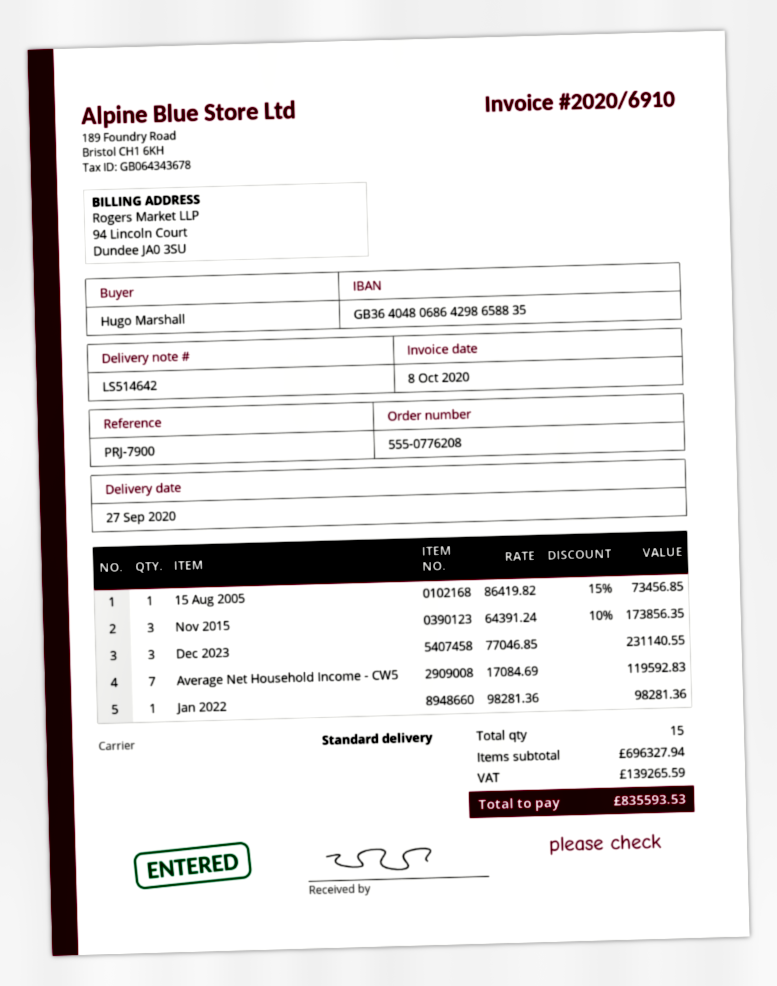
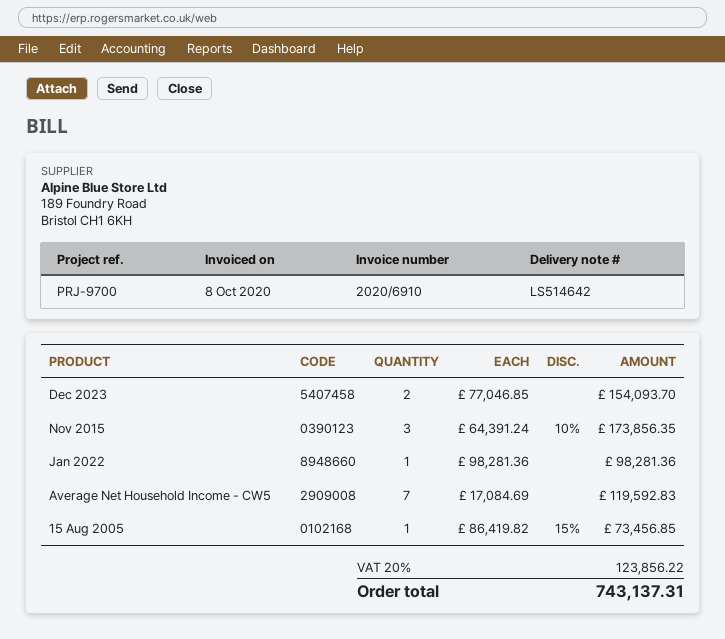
reference: PRJ-7900 -> PRJ-9700
Dec 2023: 3 x 77046.85 = 231140.55 -> 2 x 77046.85 = 154093.70
tax: 139265.59 -> 123856.22
total: 835593.53 -> 743137.31

